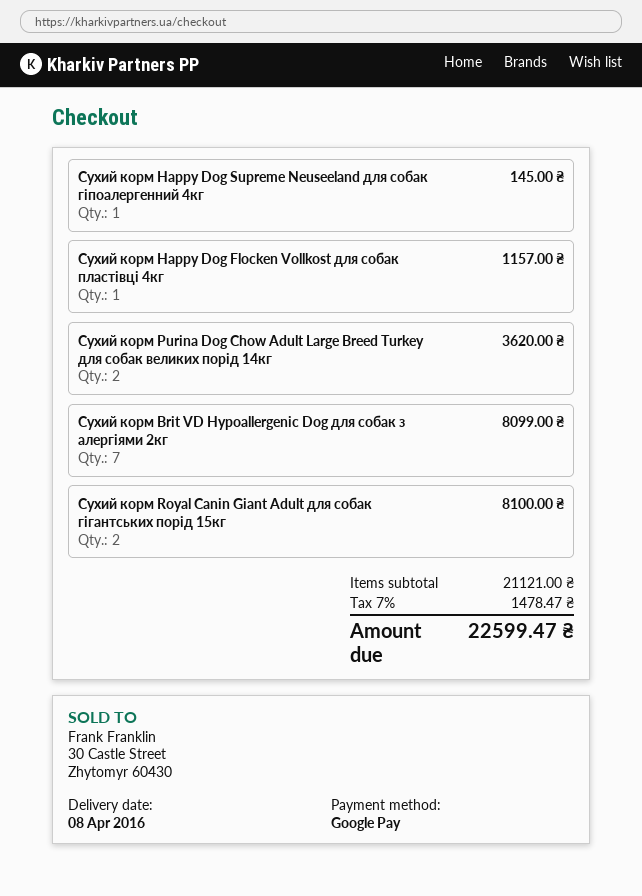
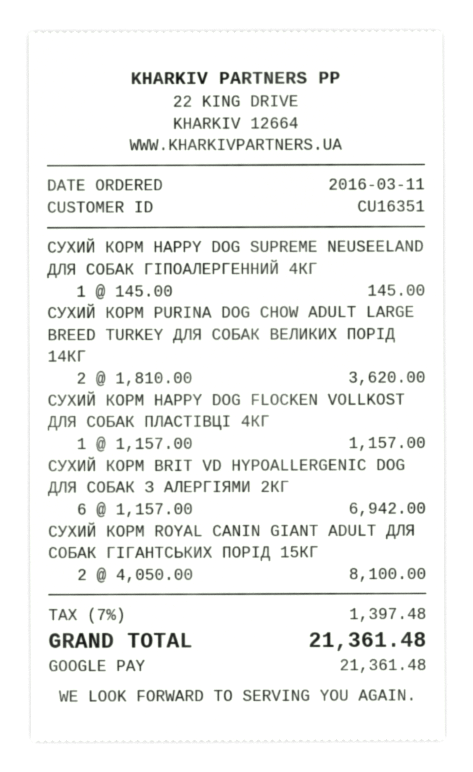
Сухий корм Brit VD Hypoallergenic Dog для собак з алергіями 2кг: 7 for 8099.00 -> 6 for 6942.00
tax: 7% = 1478.47 -> 7% = 1397.48
total: 22599.47 -> 21361.48

